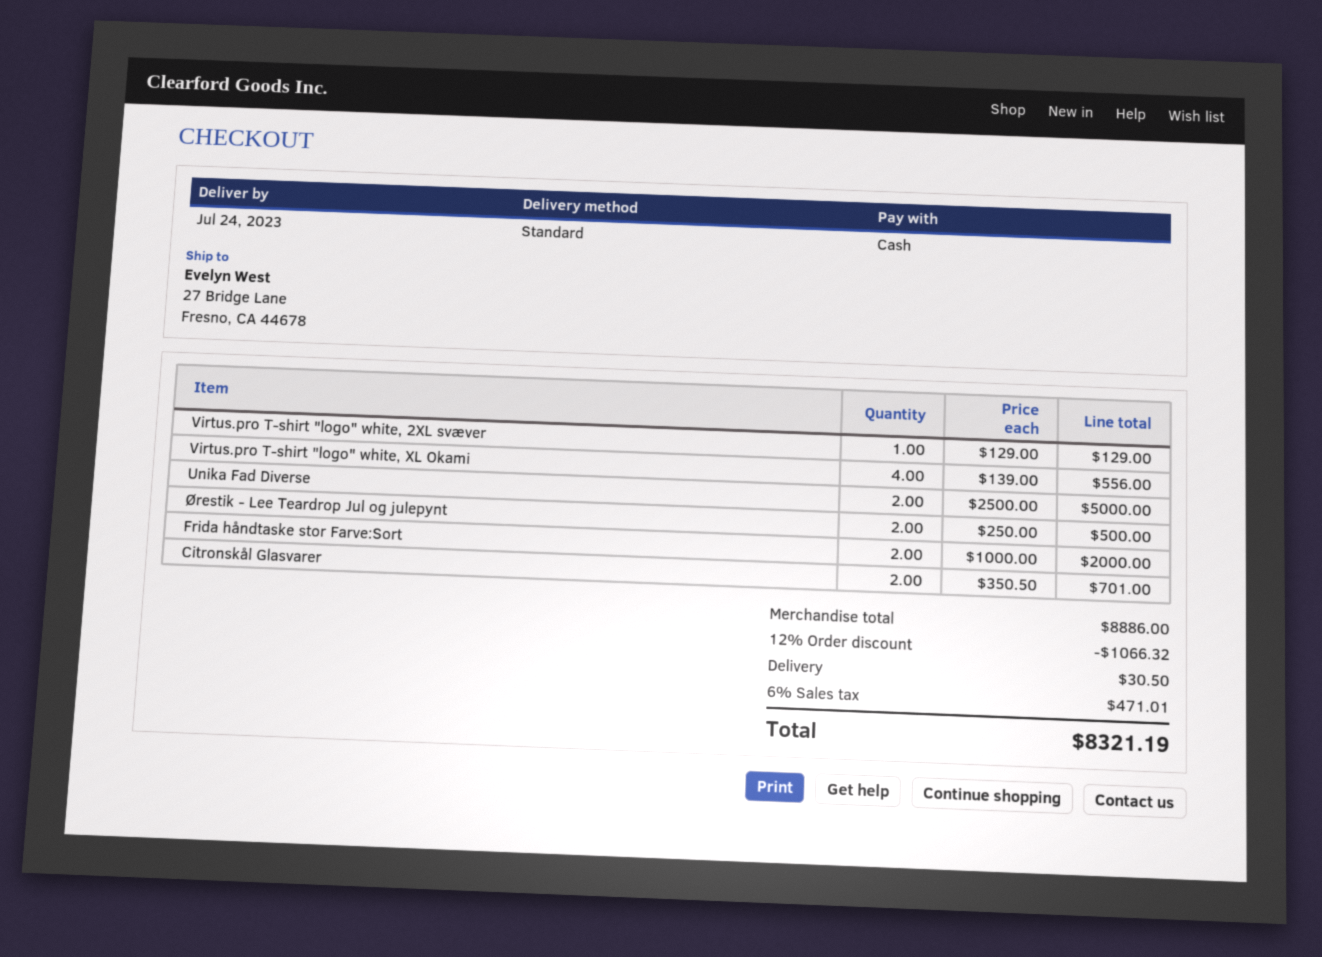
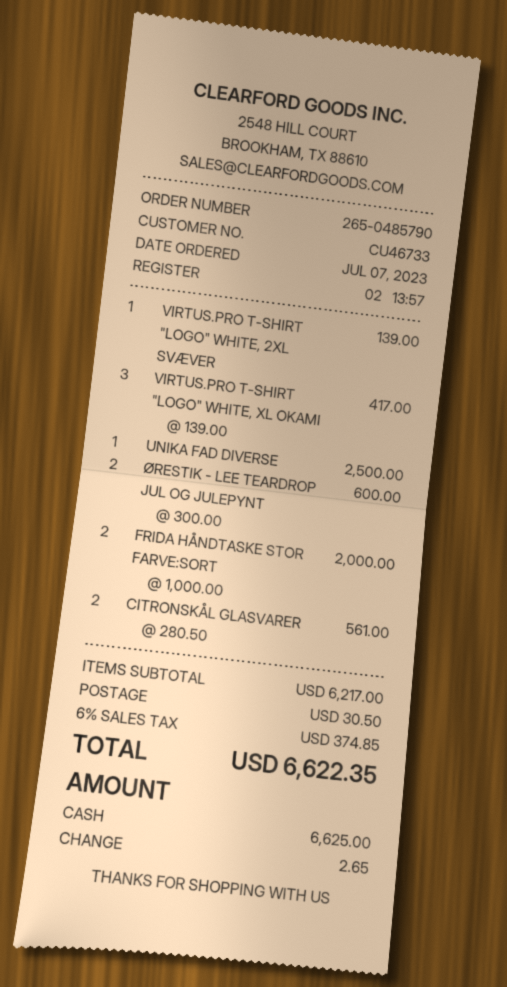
Virtus.pro T-shirt "logo" white, 2XL svæver: 1 x 129.00 = 129.00 -> 1 x 139.00 = 139.00
Virtus.pro T-shirt "logo" white, XL Okami: 4 x 139.00 = 556.00 -> 3 x 139.00 = 417.00
Unika Fad Diverse: 2 x 2500.00 = 5000.00 -> 1 x 2500.00 = 2500.00
Ørestik - Lee Teardrop Jul og julepynt: 2 x 250.00 = 500.00 -> 2 x 300.00 = 600.00
Citronskål Glasvarer: 2 x 350.50 = 701.00 -> 2 x 280.50 = 561.00
subtotal: 8886.00 -> 6217.00
discount: 12% = 1066.32 -> none
tax: 6% = 471.01 -> 6% = 374.85
total: 8321.19 -> 6622.35

